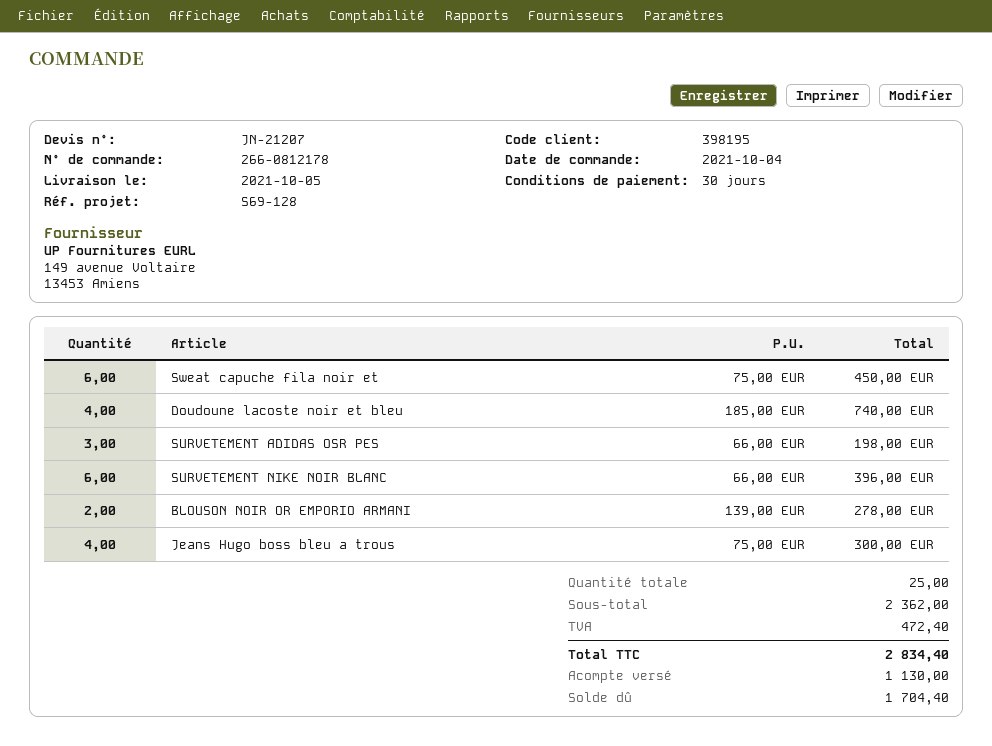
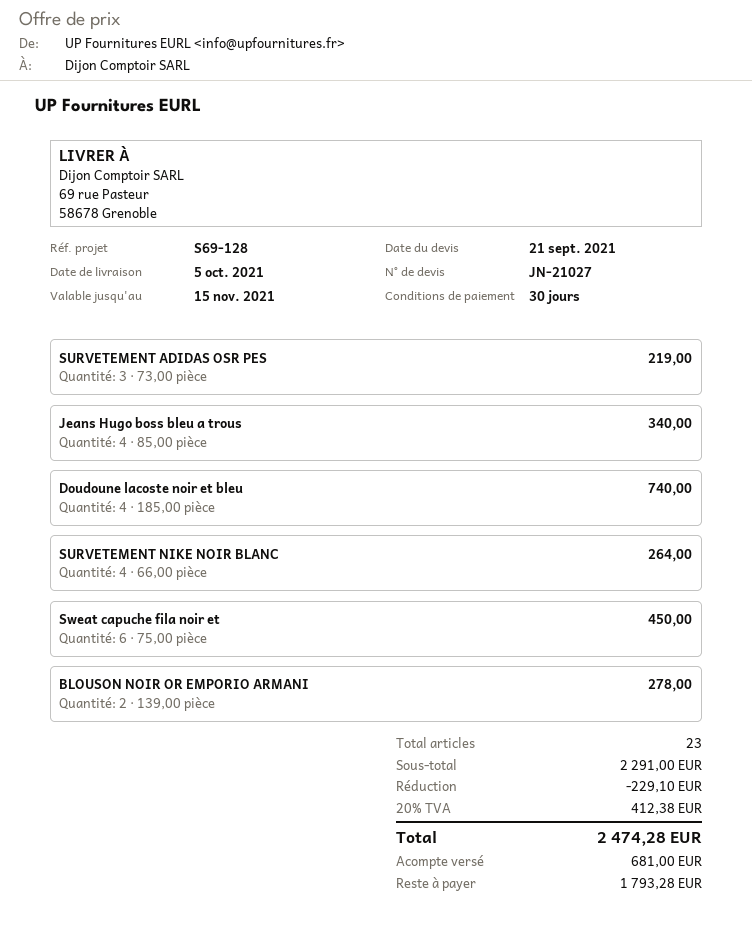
quote number: JN-21207 -> JN-21027
SURVETEMENT ADIDAS OSR PES: 3 x 66.00 = 198.00 -> 3 x 73.00 = 219.00
SURVETEMENT NIKE NOIR BLANC: 6 x 66.00 = 396.00 -> 4 x 66.00 = 264.00
Jeans Hugo boss bleu a trous: 4 x 75.00 = 300.00 -> 4 x 85.00 = 340.00
total quantity: 25 -> 23
subtotal: 2362.00 -> 2291.00
discount: none -> 229.10
tax: 472.40 -> 412.38
total: 2834.40 -> 2474.28
deposit: 1130.00 -> 681.00
balance: 1704.40 -> 1793.28

